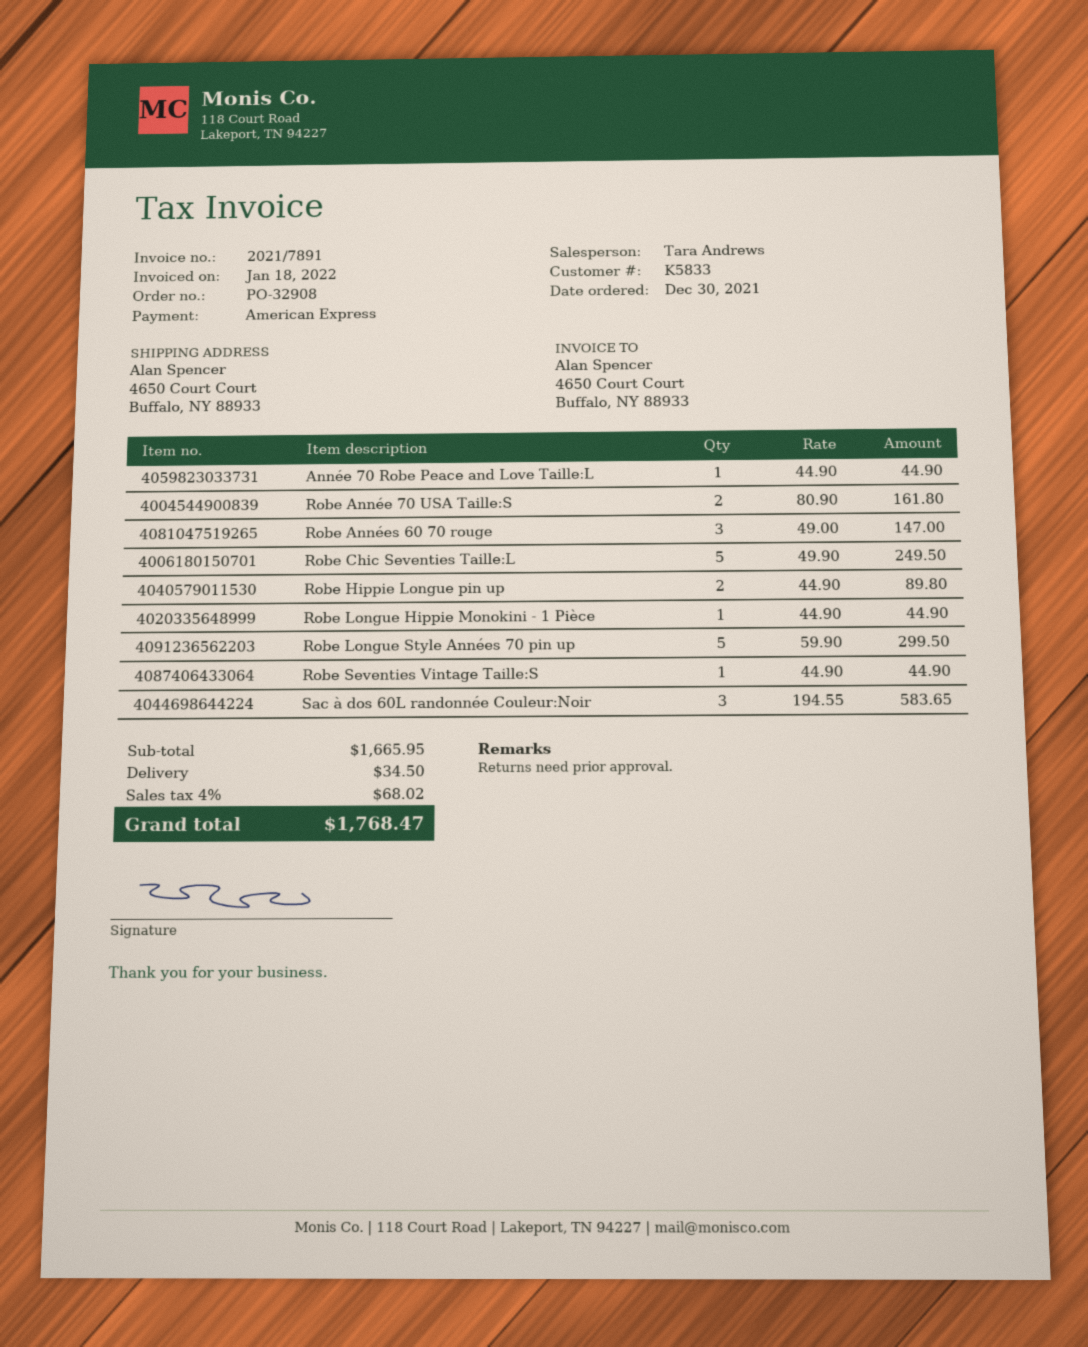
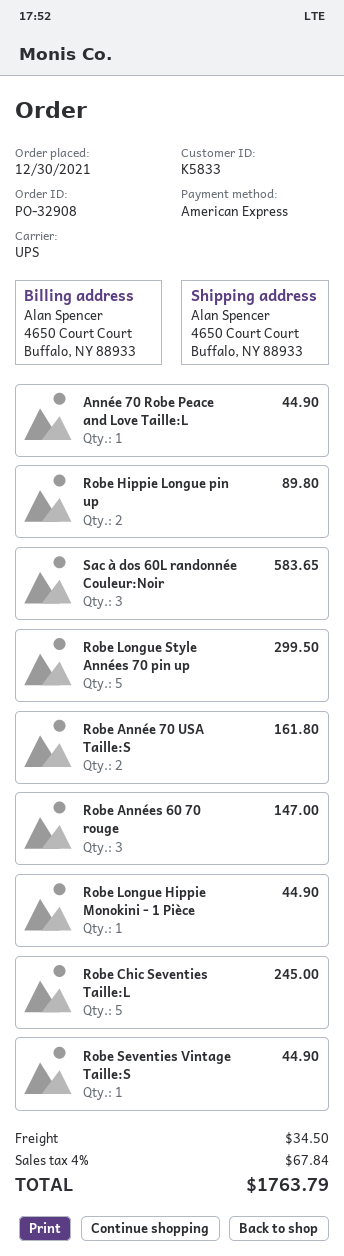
Robe Chic Seventies Taille:L: 5 for 249.50 -> 5 for 245.00
tax: 4% = 68.02 -> 4% = 67.84
total: 1768.47 -> 1763.79

